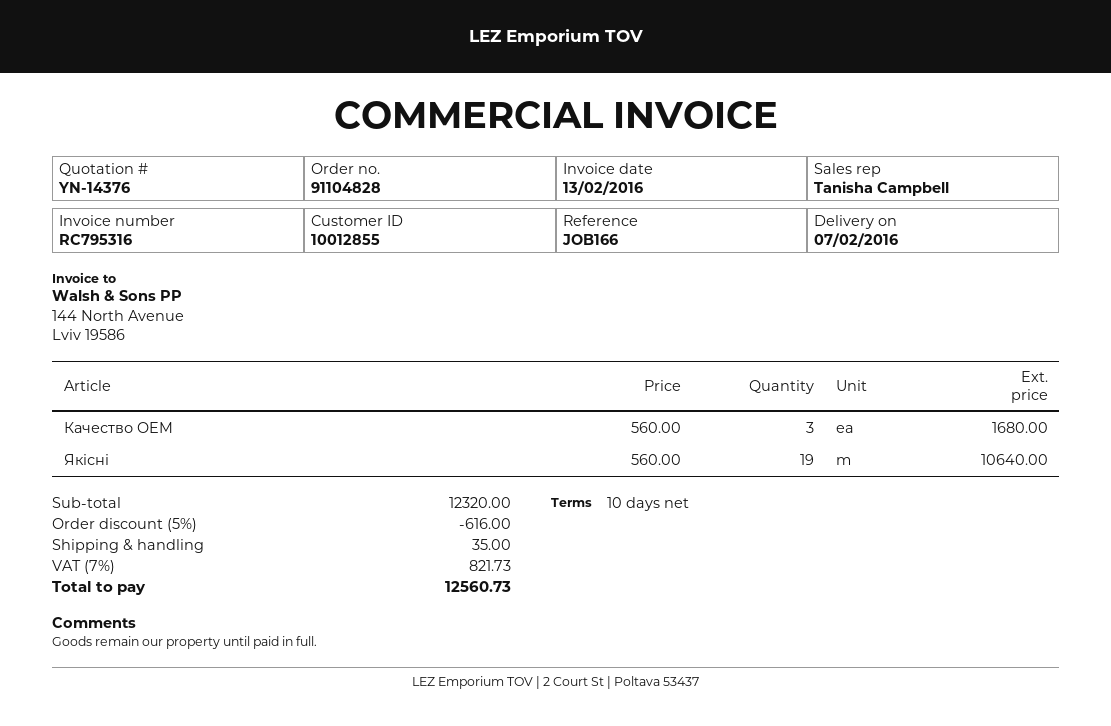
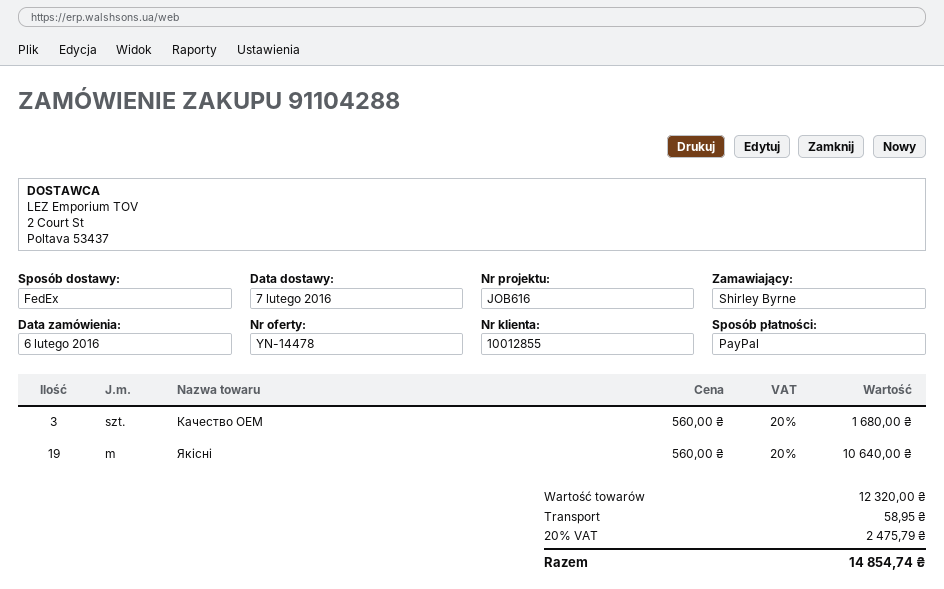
quote number: YN-14376 -> YN-14478
order number: 91104828 -> 91104288
reference: JOB166 -> JOB616
discount: 5% = 616.00 -> none
shipping: 35.00 -> 58.95
tax: 7% = 821.73 -> 20% = 2475.79
total: 12560.73 -> 14854.74

